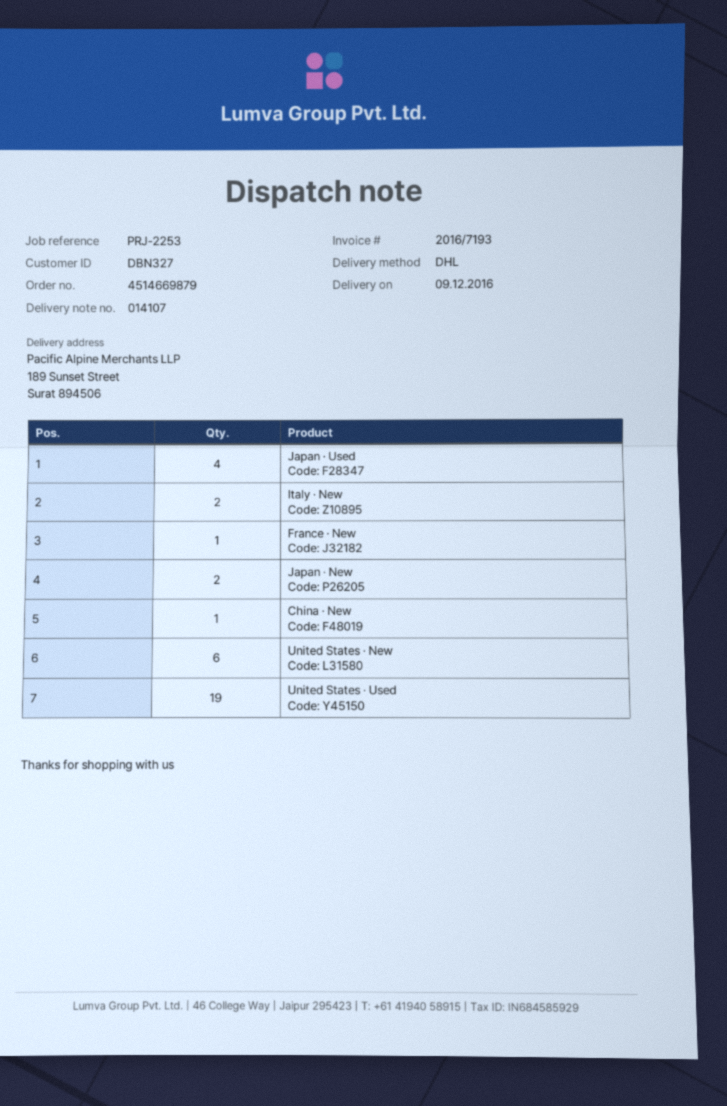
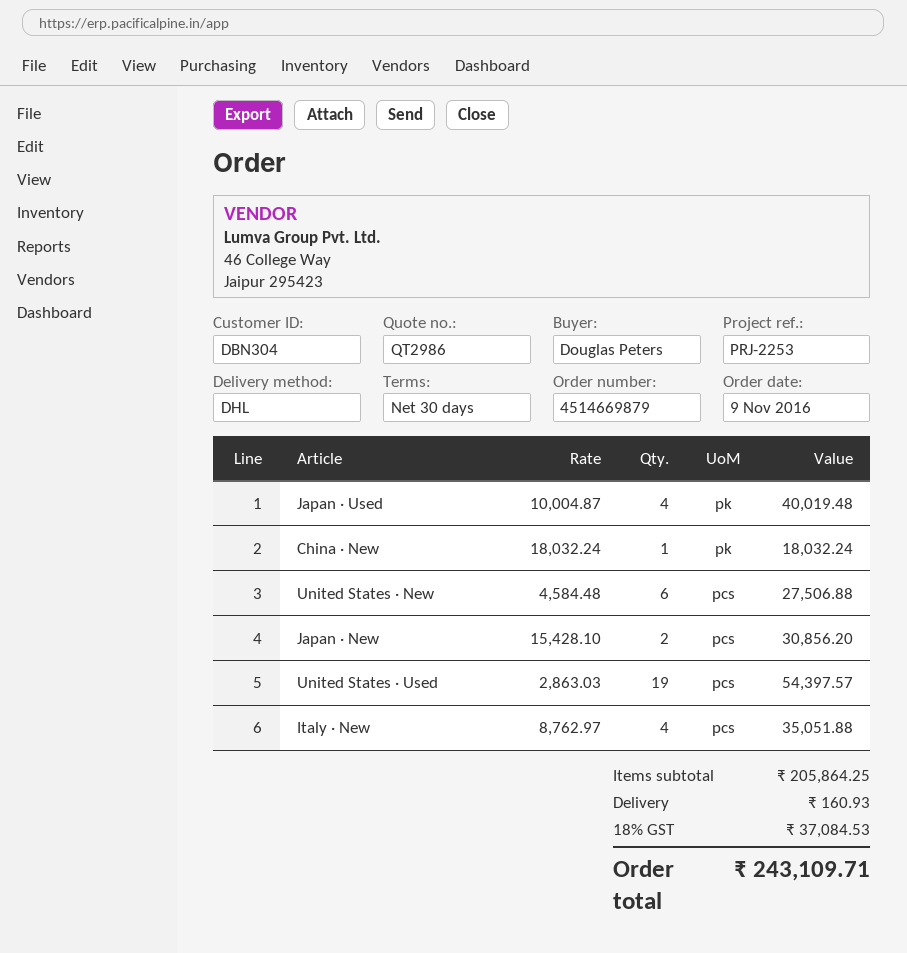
customer number: DBN327 -> DBN304
Italy · New: 2 -> 4
France · New: 1 -> none

